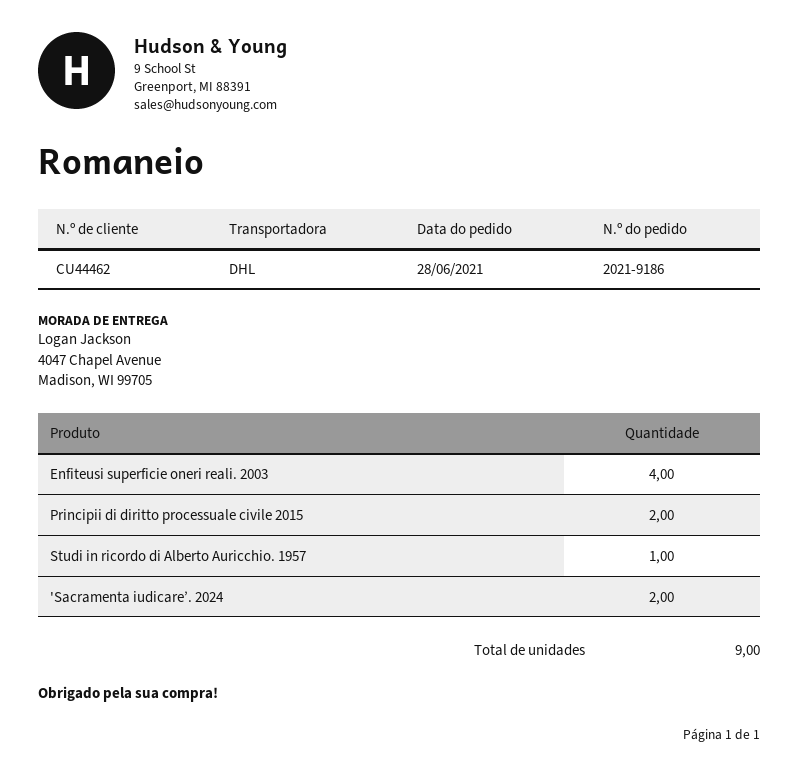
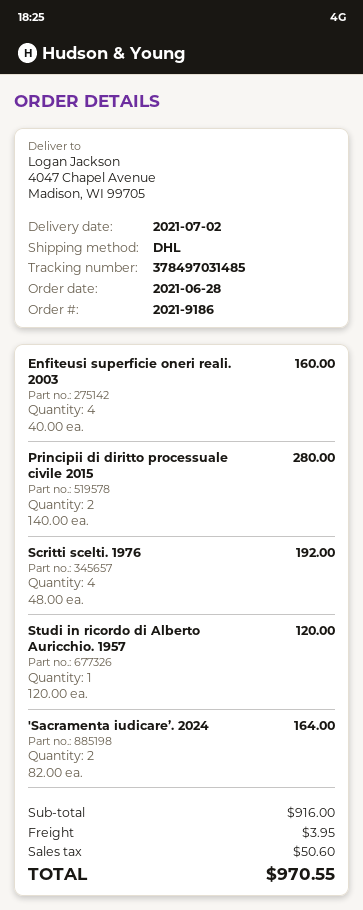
Scritti scelti. 1976: none -> 4

